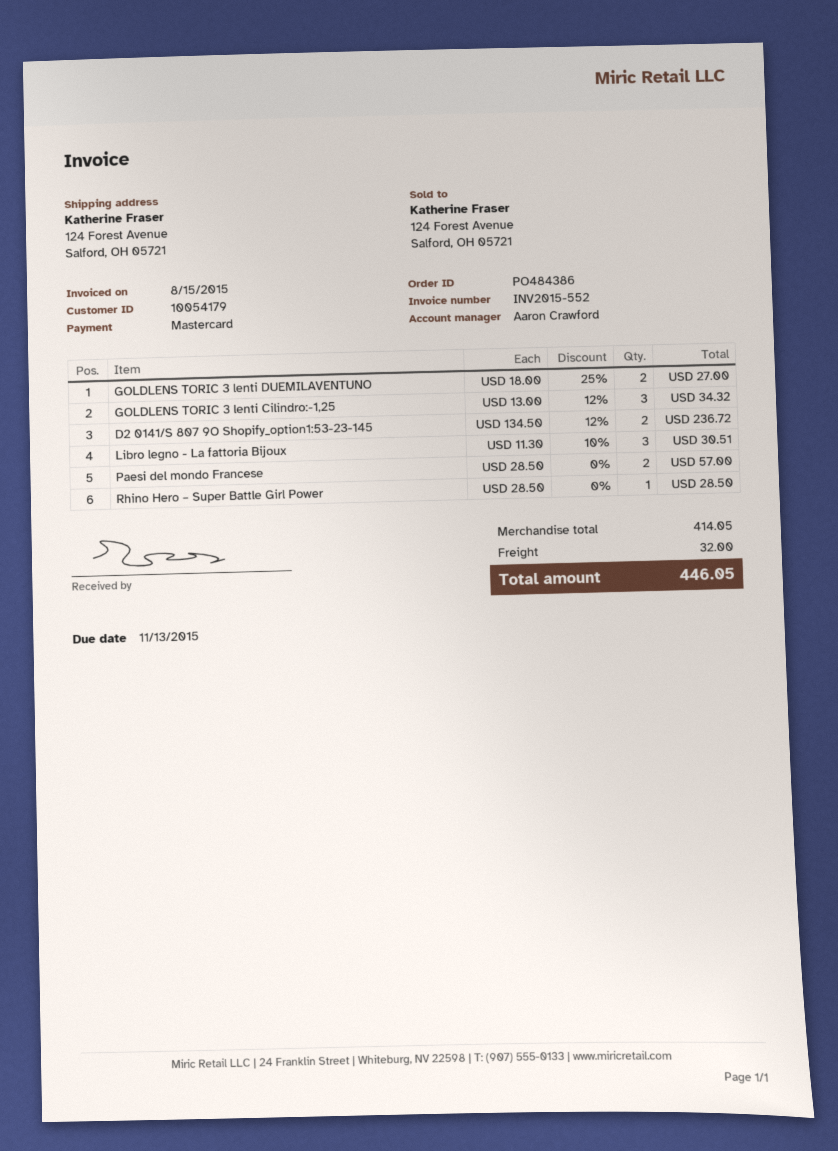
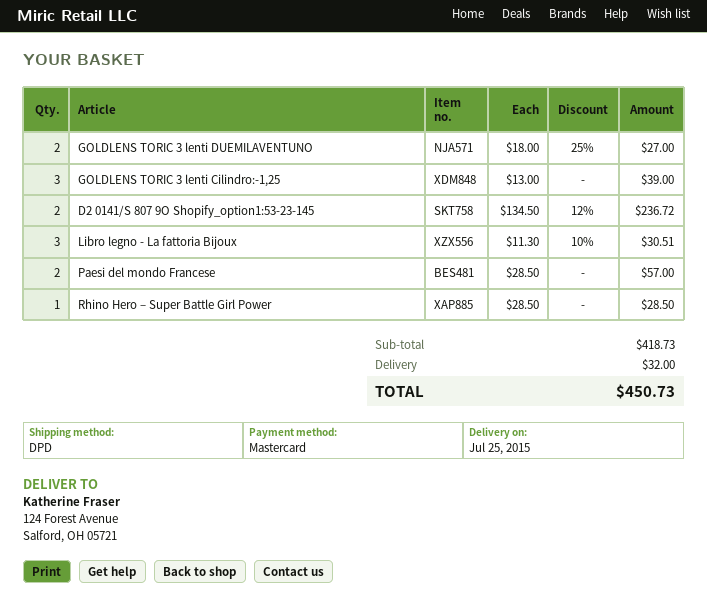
GOLDLENS TORIC 3 lenti Cilindro:-1,25: 3 x 13.00 - 12% = 34.32 -> 3 x 13.00 = 39.00
subtotal: 414.05 -> 418.73
total: 446.05 -> 450.73

